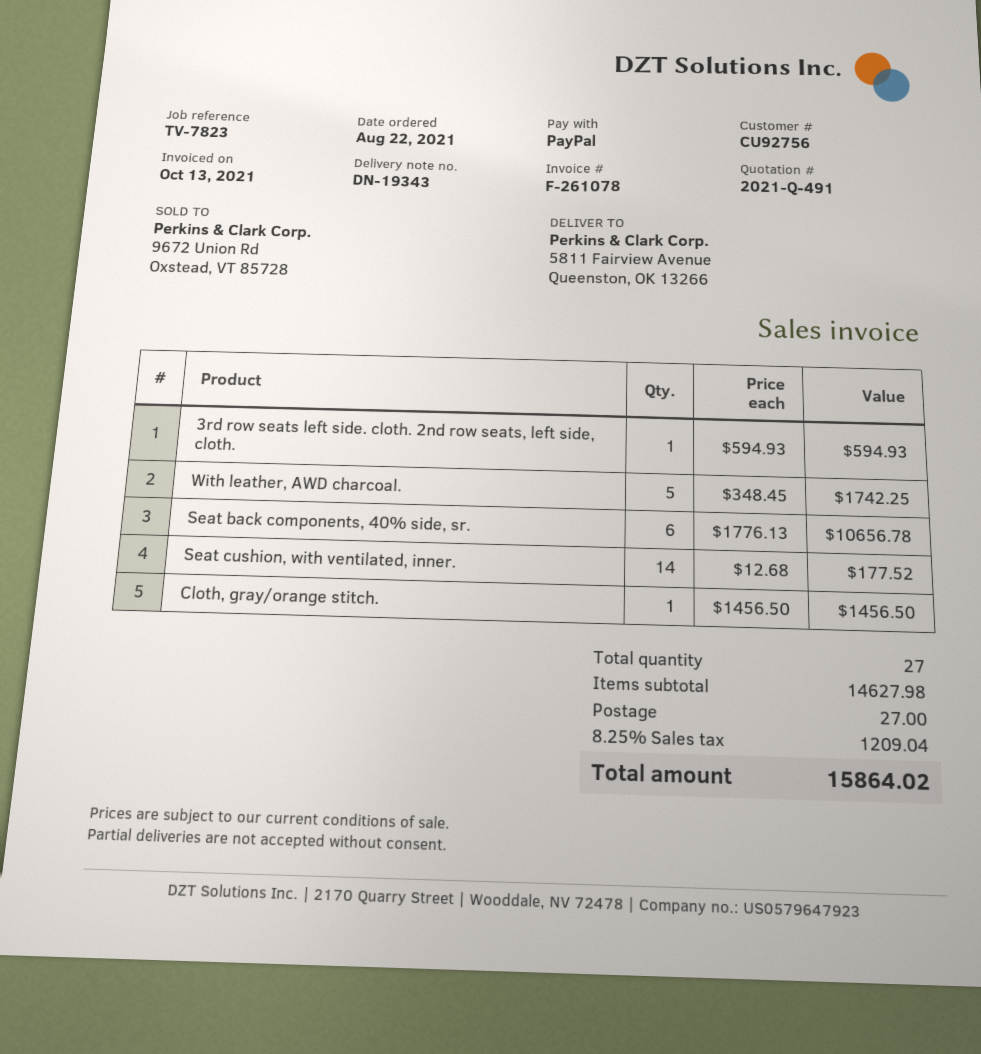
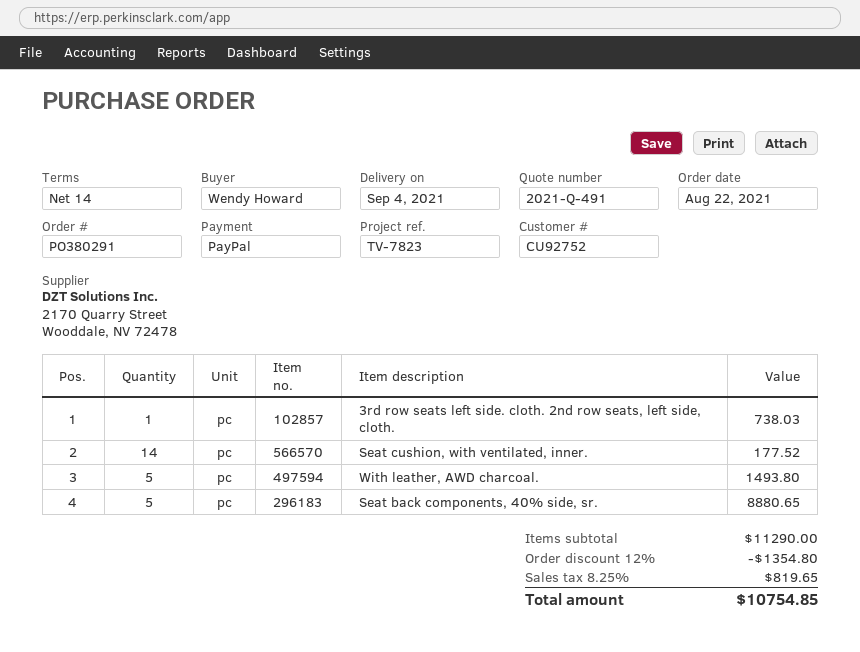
customer number: CU92756 -> CU92752
3rd row seats left side. cloth. 2nd row seats, left side, cloth.: 1 for 594.93 -> 1 for 738.03
With leather, AWD charcoal.: 5 for 1742.25 -> 5 for 1493.80
Seat back components, 40% side, sr.: 6 for 10656.78 -> 5 for 8880.65
Cloth, gray/orange stitch.: 1 for 1456.50 -> none
subtotal: 14627.98 -> 11290.00
discount: none -> 12% = 1354.80
shipping: 27.00 -> none
tax: 8.25% = 1209.04 -> 8.25% = 819.65
total: 15864.02 -> 10754.85

